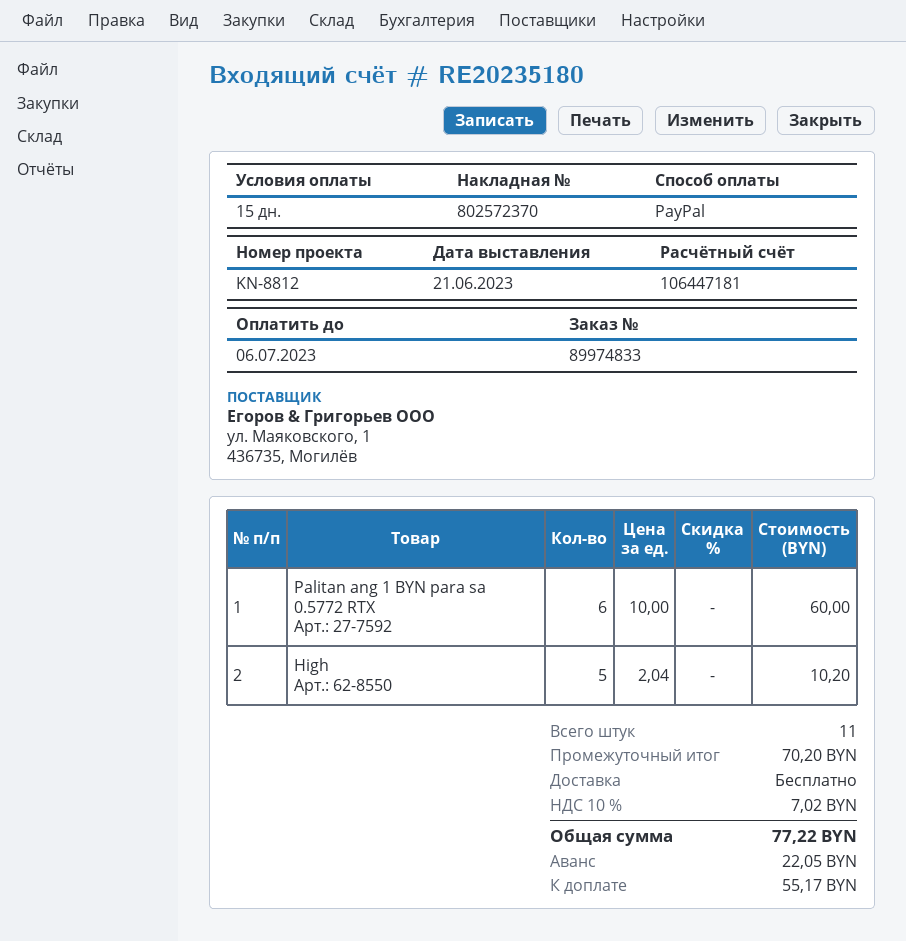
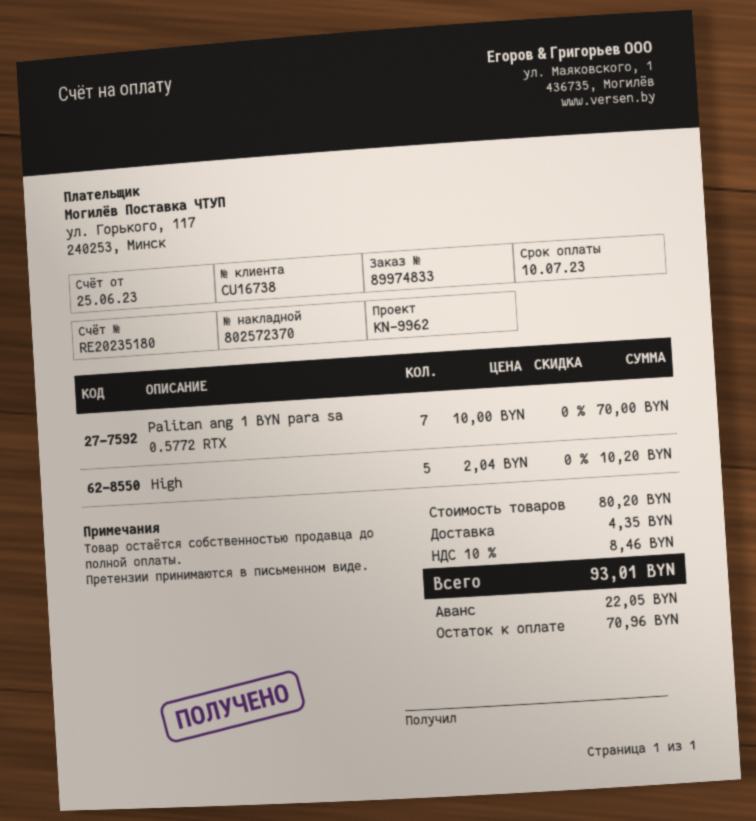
invoice date: 2023-06-21 -> 2023-06-25
due date: 2023-07-06 -> 2023-07-10
reference: KN-8812 -> KN-9962
Palitan ang 1 BYN para sa 0.5772 RTX: 6 x 10.00 = 60.00 -> 7 x 10.00 = 70.00
subtotal: 70.20 -> 80.20
shipping: 0.00 -> 4.35
tax: 10% = 7.02 -> 10% = 8.46
total: 77.22 -> 93.01
balance: 55.17 -> 70.96

